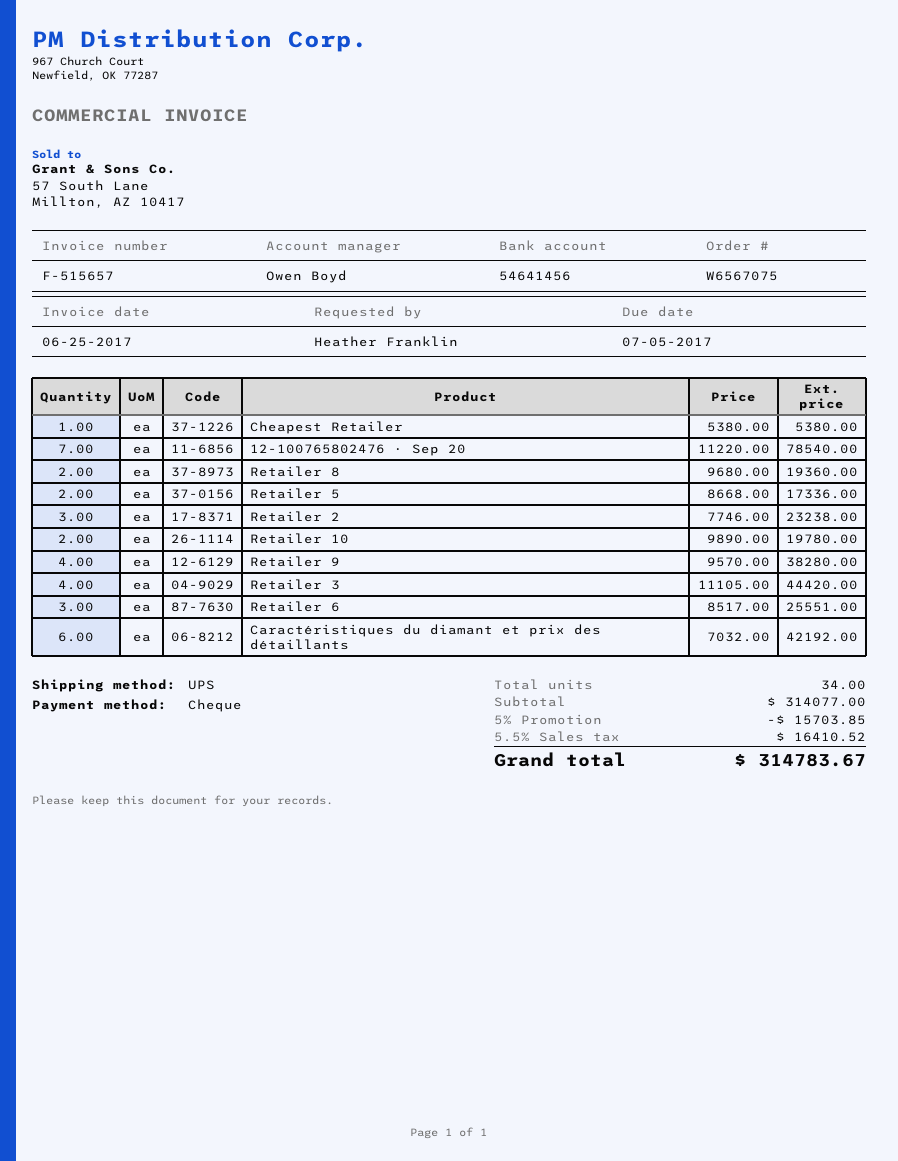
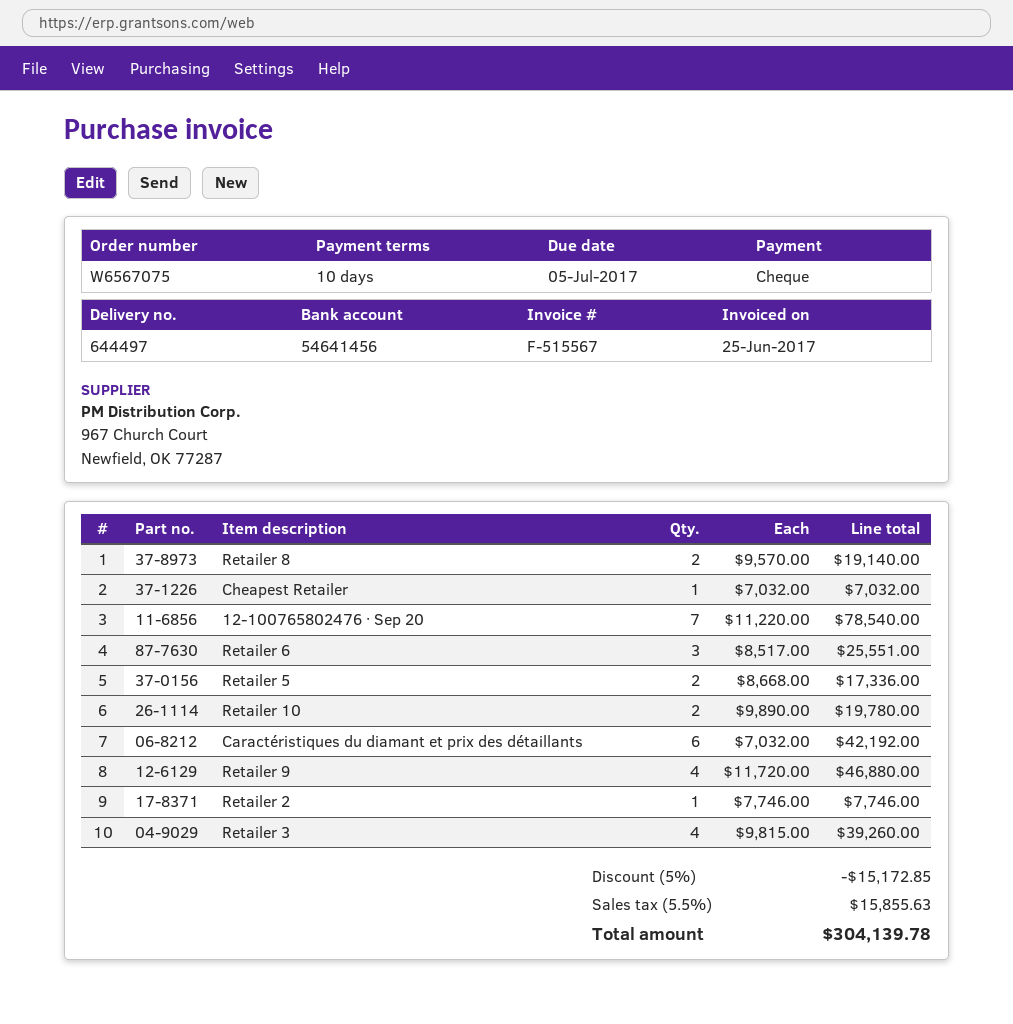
invoice number: F-515657 -> F-515567
Cheapest Retailer: 1 x 5380.00 = 5380.00 -> 1 x 7032.00 = 7032.00
Retailer 8: 2 x 9680.00 = 19360.00 -> 2 x 9570.00 = 19140.00
Retailer 2: 3 x 7746.00 = 23238.00 -> 1 x 7746.00 = 7746.00
Retailer 9: 4 x 9570.00 = 38280.00 -> 4 x 11720.00 = 46880.00
Retailer 3: 4 x 11105.00 = 44420.00 -> 4 x 9815.00 = 39260.00
discount: 5% = 15703.85 -> 5% = 15172.85
tax: 5.5% = 16410.52 -> 5.5% = 15855.63
total: 314783.67 -> 304139.78

